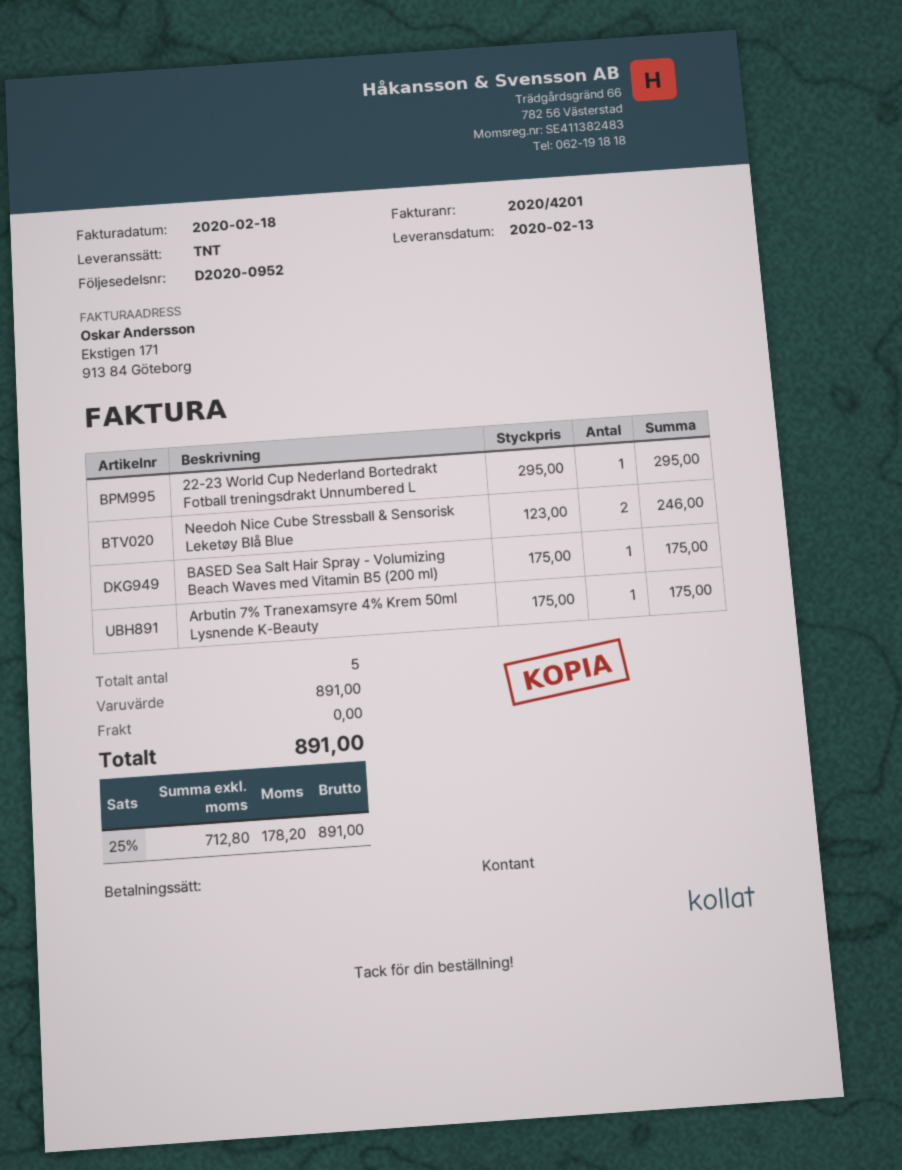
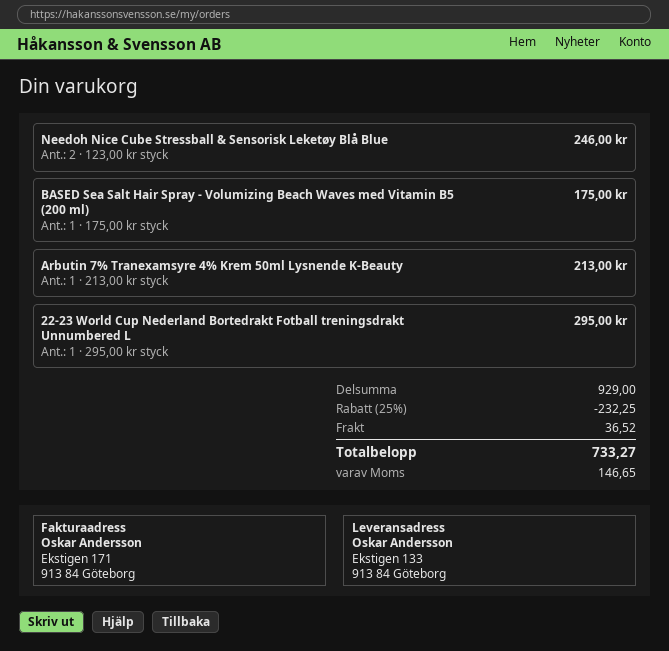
Arbutin 7% Tranexamsyre 4% Krem 50ml Lysnende K-Beauty: 1 x 175.00 = 175.00 -> 1 x 213.00 = 213.00
subtotal: 891.00 -> 929.00
discount: none -> 25% = 232.25
shipping: 0.00 -> 36.52
tax: 178.20 -> 146.65
total: 891.00 -> 733.27

